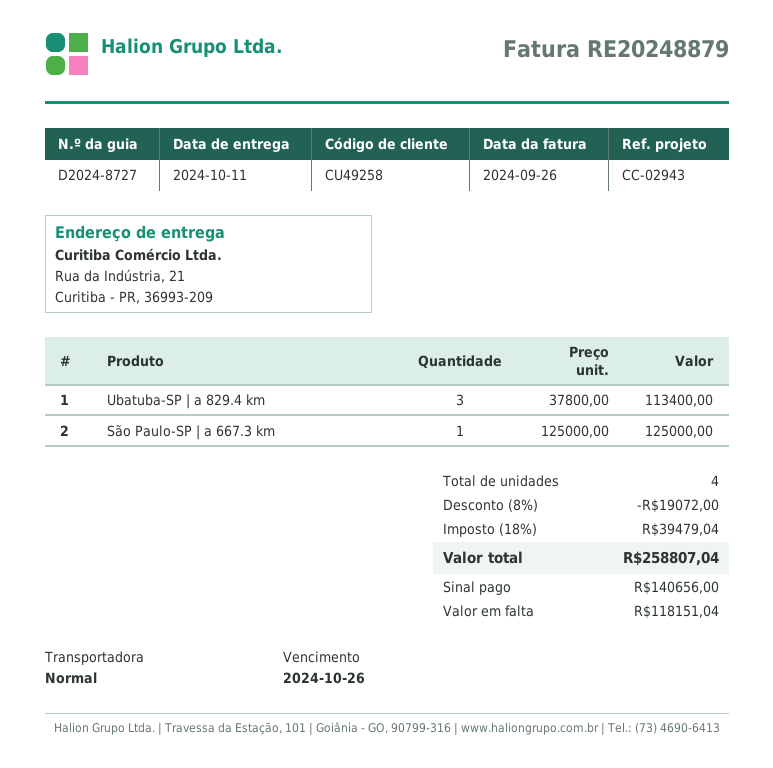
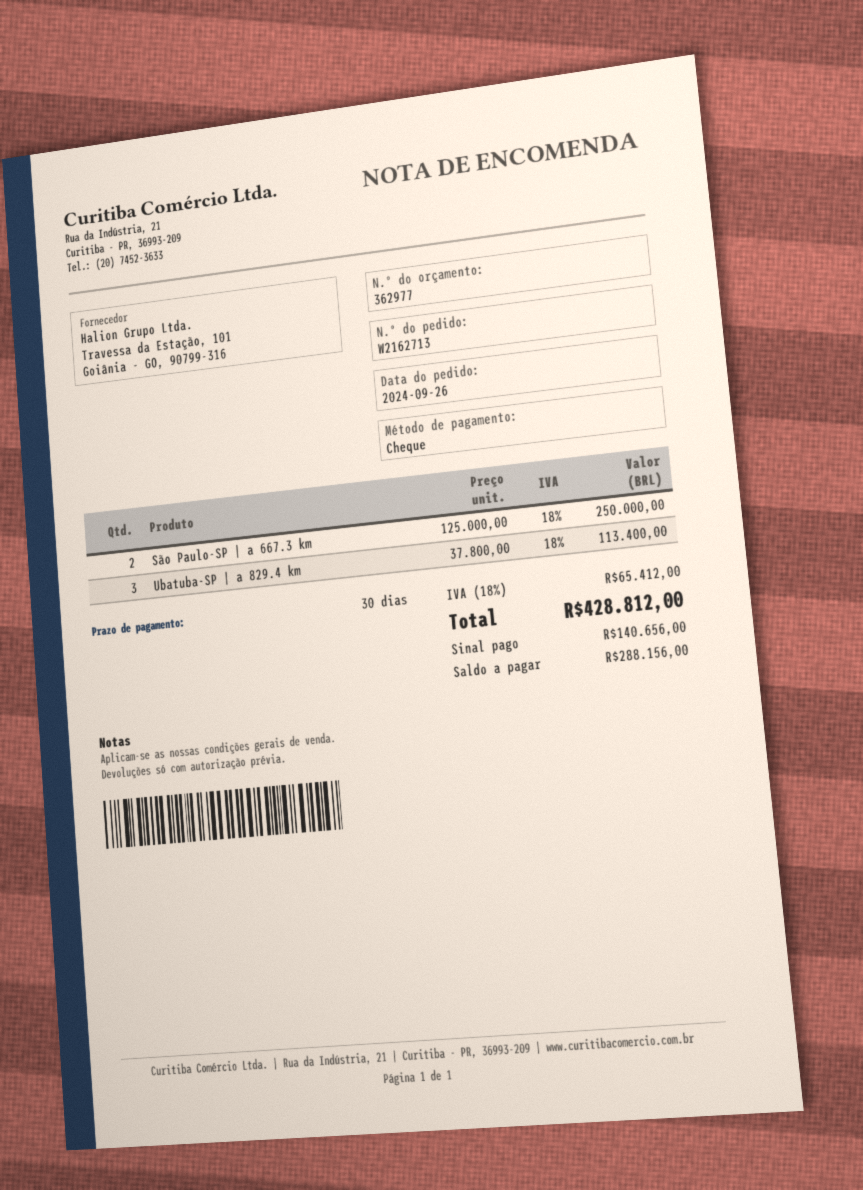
São Paulo-SP | a 667.3 km: 1 x 125000.00 = 125000.00 -> 2 x 125000.00 = 250000.00
discount: 8% = 19072.00 -> none
tax: 18% = 39479.04 -> 18% = 65412.00
total: 258807.04 -> 428812.00
balance: 118151.04 -> 288156.00

